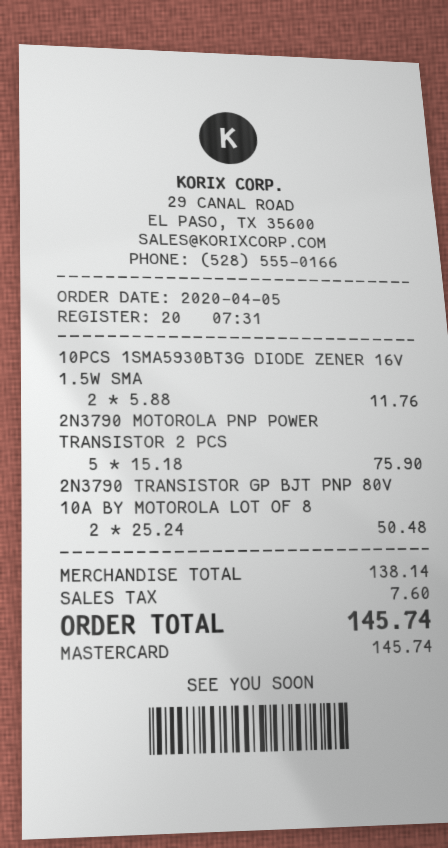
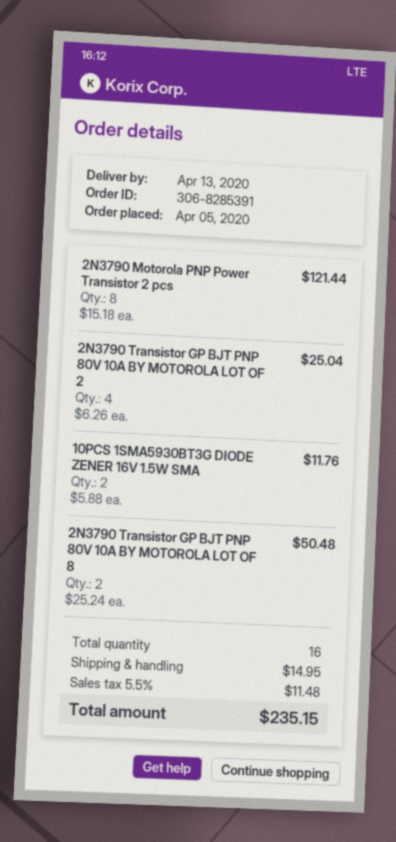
2N3790 MOTOROLA PNP POWER TRANSISTOR 2 PCS: 5 x 15.18 = 75.90 -> 8 x 15.18 = 121.44
2N3790 Transistor GP BJT PNP 80V 10A BY MOTOROLA LOT OF 2: none -> 4 x 6.26 = 25.04
shipping: none -> 14.95
tax: 7.60 -> 11.48
total: 145.74 -> 235.15

